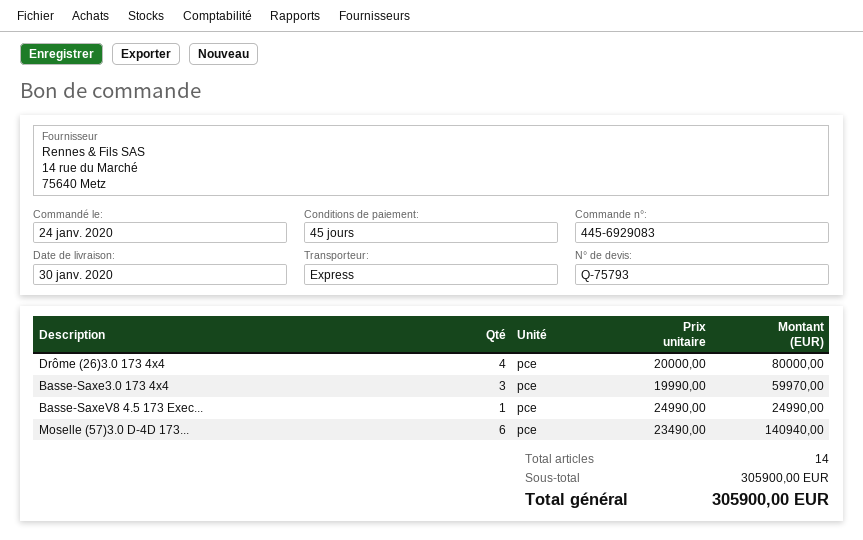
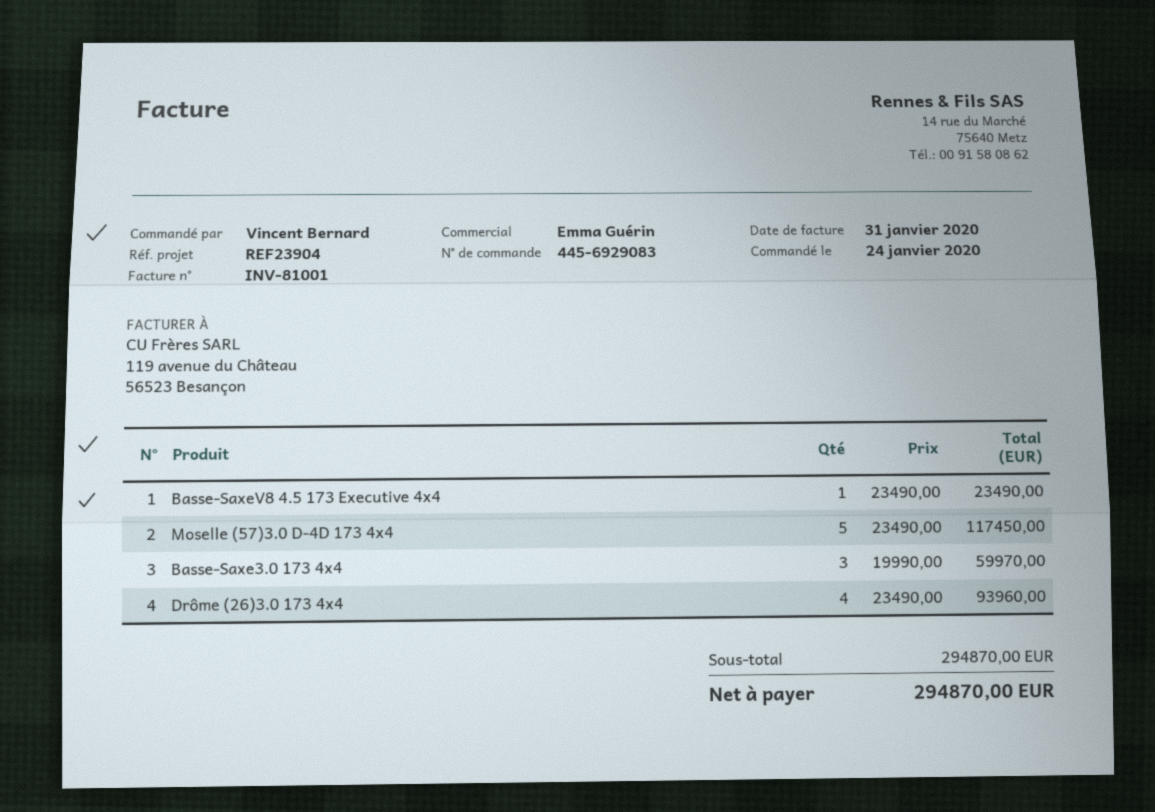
Drôme (26)3.0 173 4x4: 4 x 20000.00 = 80000.00 -> 4 x 23490.00 = 93960.00
Basse-SaxeV8 4.5 173 Exec...: 1 x 24990.00 = 24990.00 -> 1 x 23490.00 = 23490.00
Moselle (57)3.0 D-4D 173...: 6 x 23490.00 = 140940.00 -> 5 x 23490.00 = 117450.00
subtotal: 305900.00 -> 294870.00
total: 305900.00 -> 294870.00

